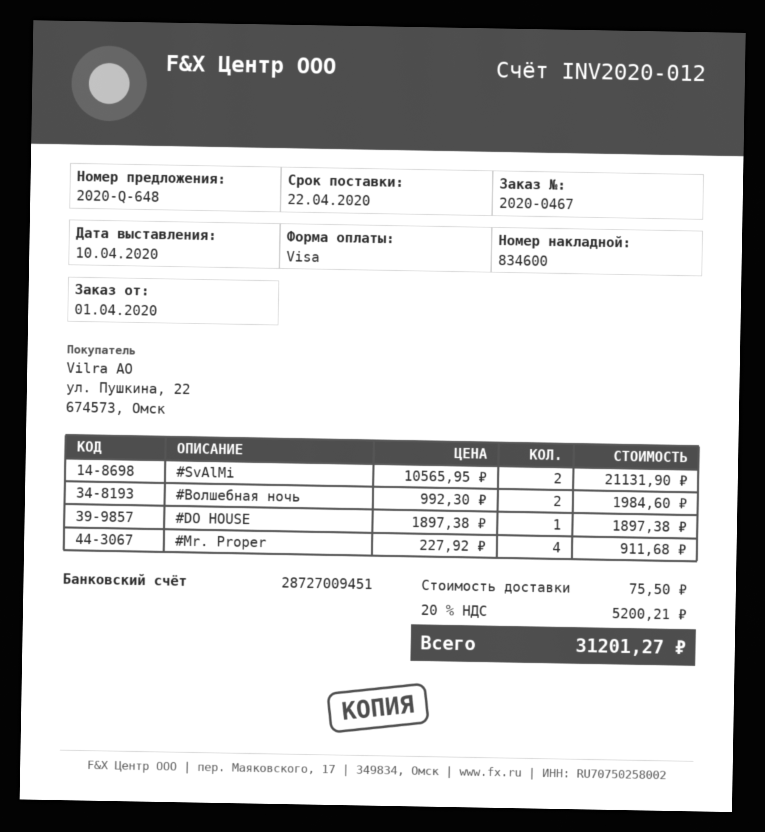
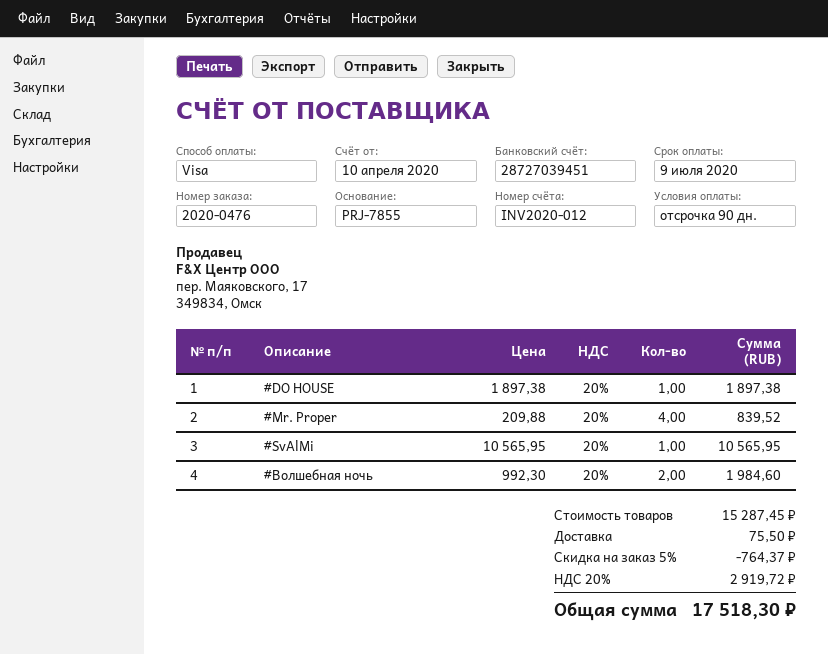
order number: 2020-0467 -> 2020-0476
bank account: 28727009451 -> 28727039451
#SvAlMi: 2 x 10565.95 = 21131.90 -> 1 x 10565.95 = 10565.95
#Mr. Proper: 4 x 227.92 = 911.68 -> 4 x 209.88 = 839.52
discount: none -> 5% = 764.37
tax: 20% = 5200.21 -> 20% = 2919.72
total: 31201.27 -> 17518.30

